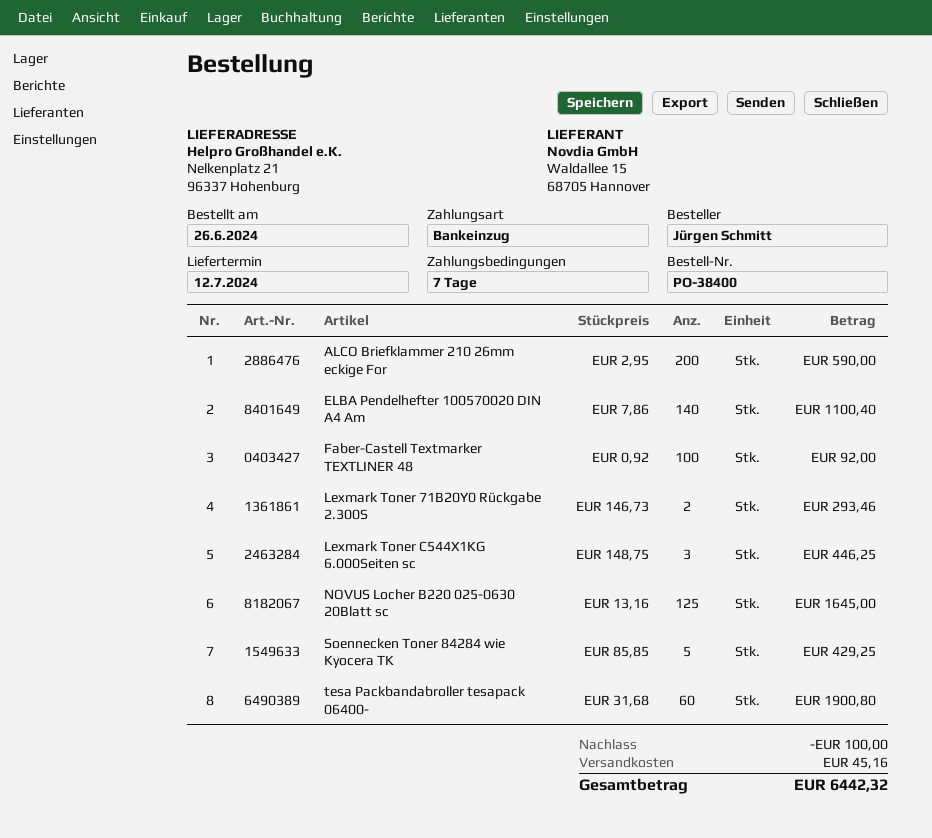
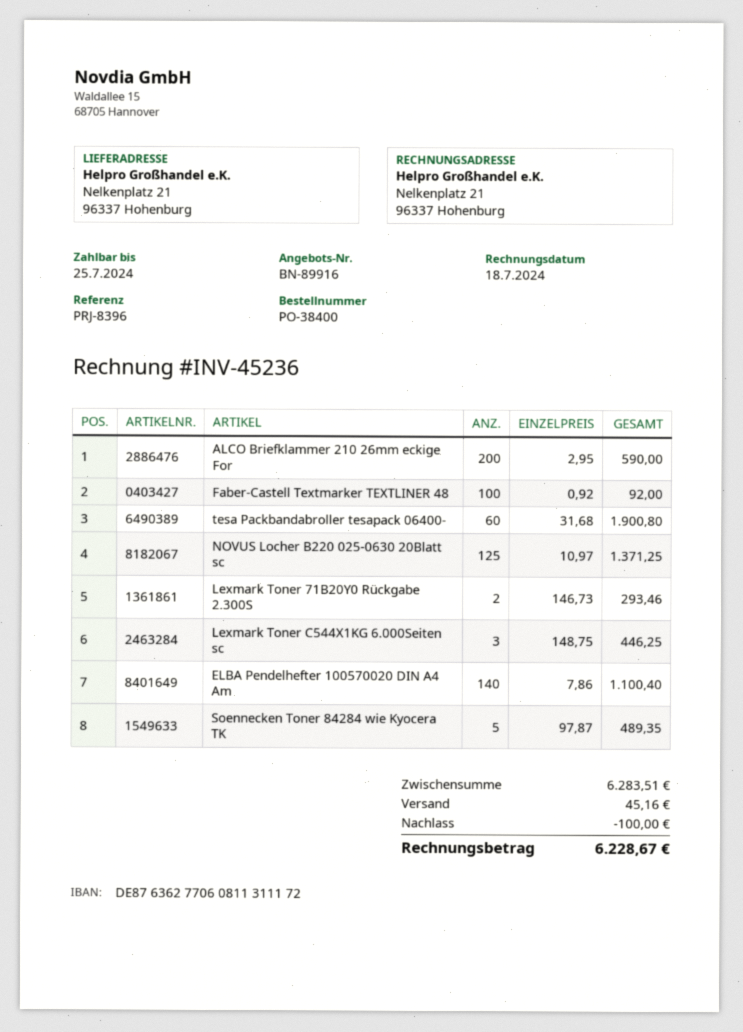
NOVUS Locher B220 025-0630 20Blatt sc: 125 x 13.16 = 1645.00 -> 125 x 10.97 = 1371.25
Soennecken Toner 84284 wie Kyocera TK: 5 x 85.85 = 429.25 -> 5 x 97.87 = 489.35
total: 6442.32 -> 6228.67

